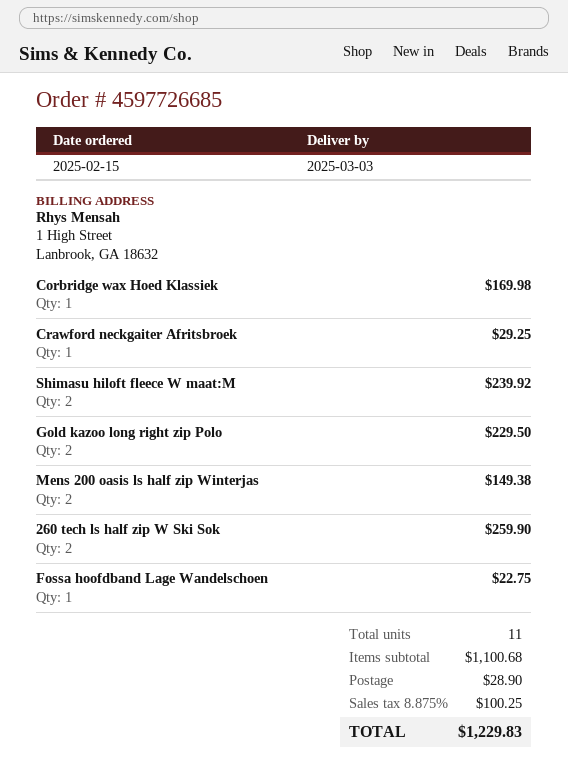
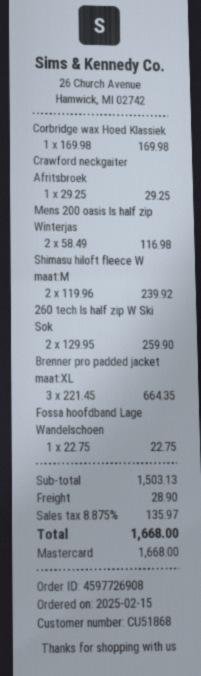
order number: 4597726685 -> 4597726908
Gold kazoo long right zip Polo: 2 for 229.50 -> none
Mens 200 oasis ls half zip Winterjas: 2 for 149.38 -> 2 for 116.98
Brenner pro padded jacket maat:XL: none -> 3 for 664.35
subtotal: 1100.68 -> 1503.13
tax: 8.875% = 100.25 -> 8.875% = 135.97
total: 1229.83 -> 1668.00

